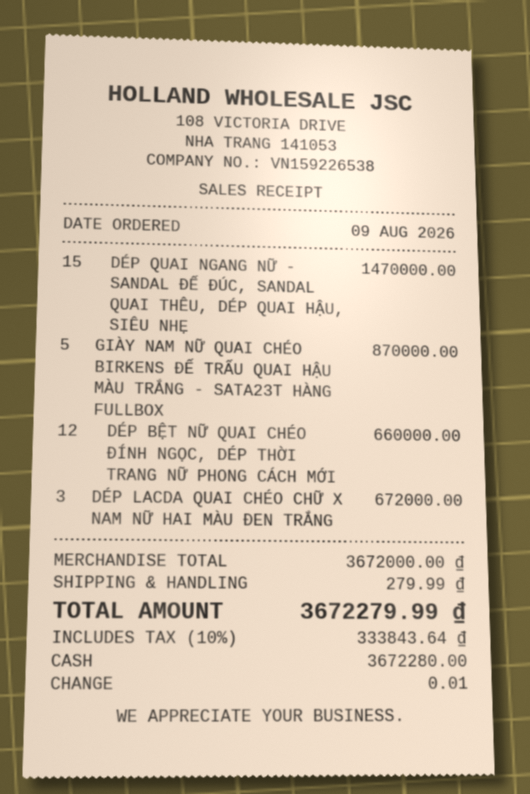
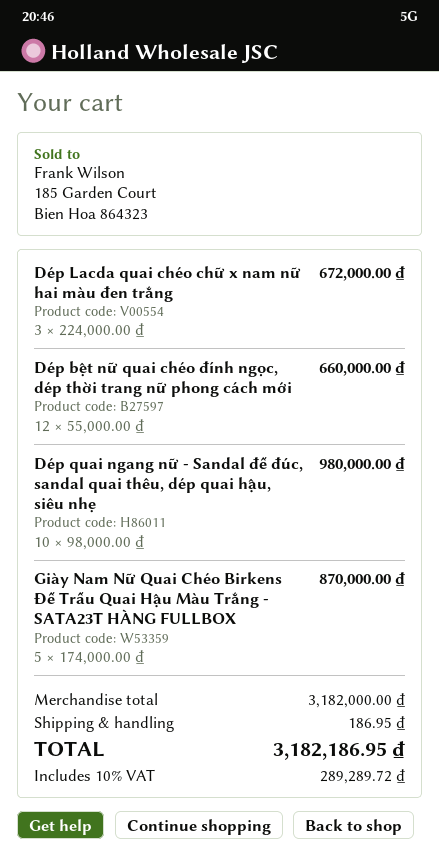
DÉP QUAI NGANG NỮ - SANDAL ĐẾ ĐÚC, SANDAL QUAI THÊU, DÉP QUAI HẬU, SIÊU NHẸ: 15 for 1470000.00 -> 10 for 980000.00
subtotal: 3672000.00 -> 3182000.00
shipping: 279.99 -> 186.95
tax: 10% = 333843.64 -> 10% = 289289.72
total: 3672279.99 -> 3182186.95

